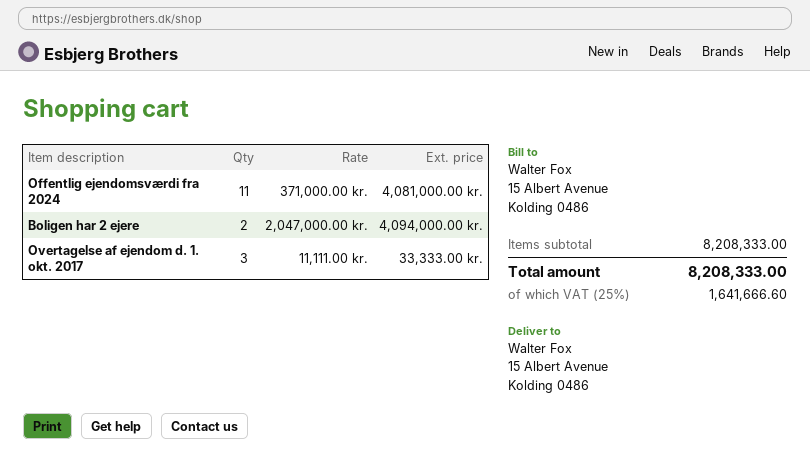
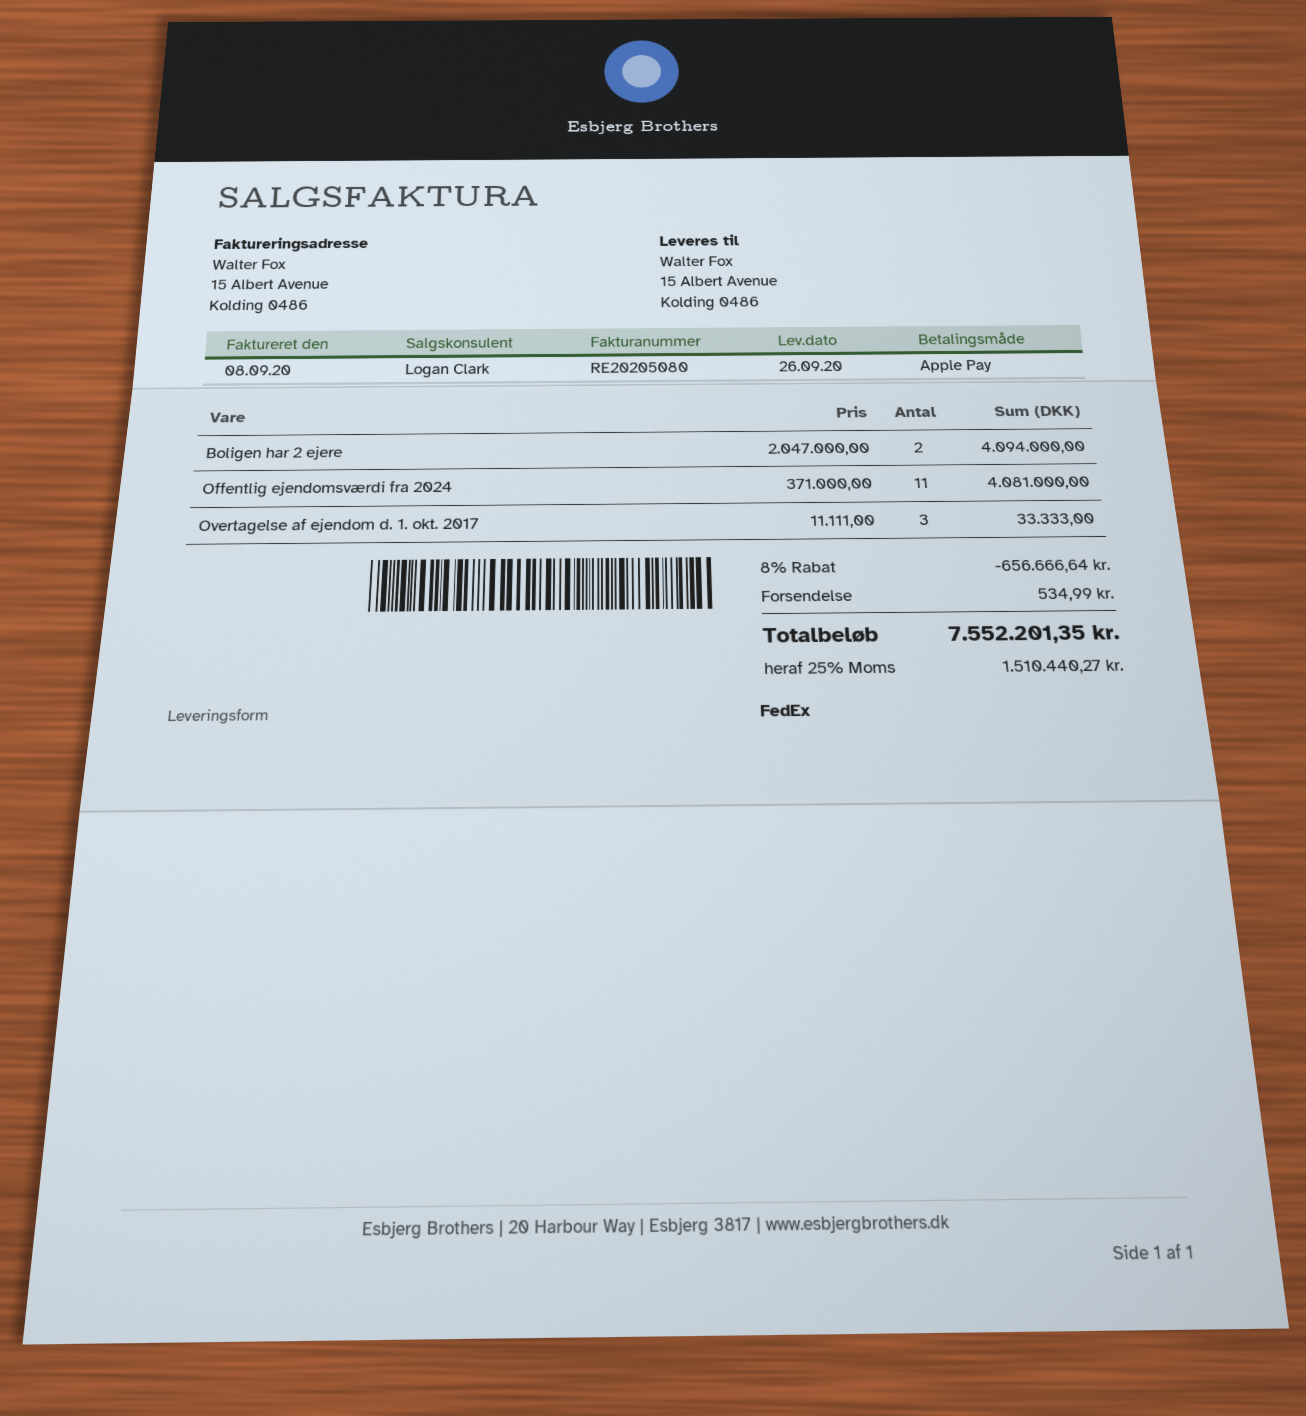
discount: none -> 8% = 656666.64
shipping: none -> 534.99
tax: 25% = 1641666.60 -> 25% = 1510440.27
total: 8208333.00 -> 7552201.35

